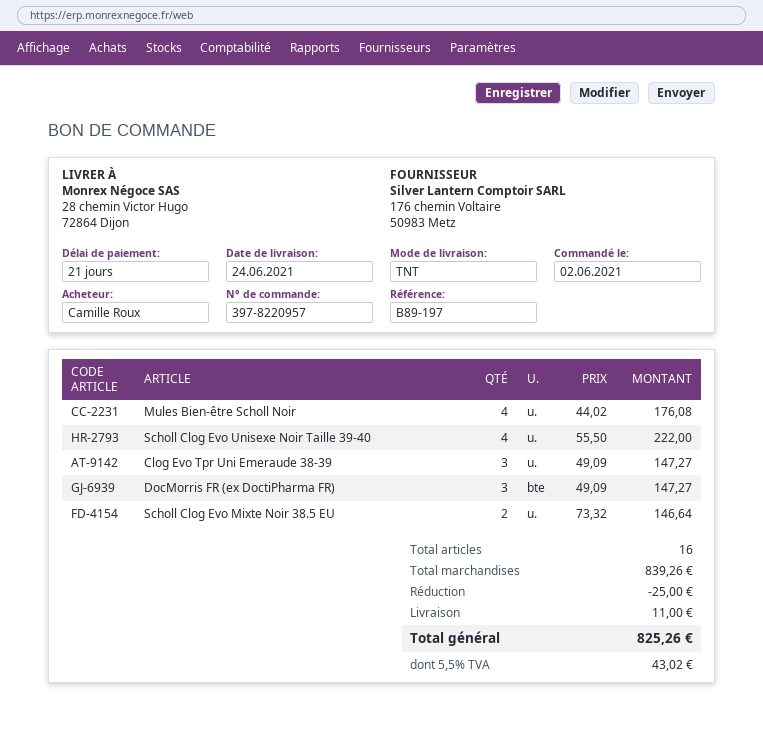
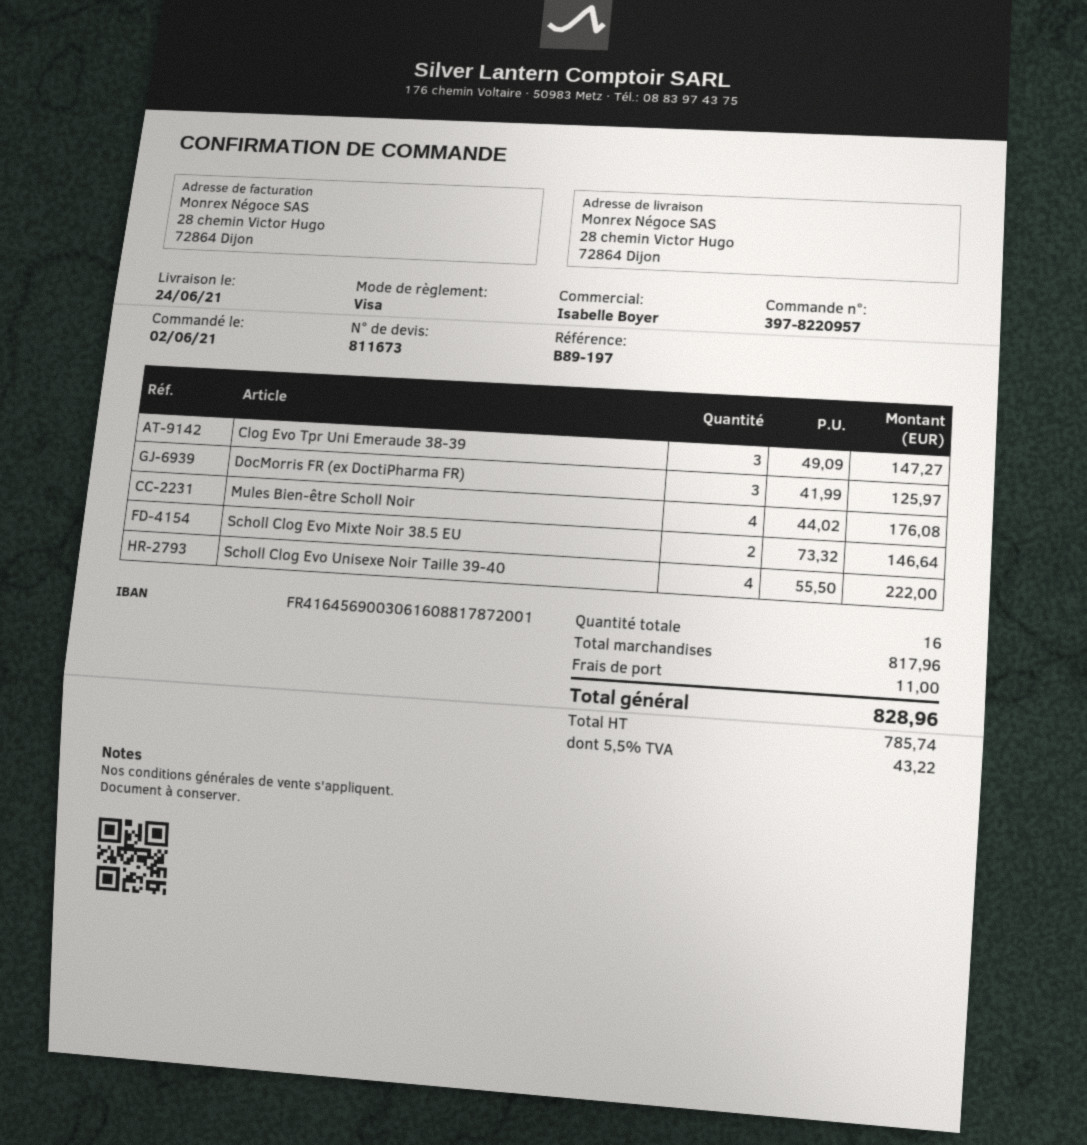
DocMorris FR (ex DoctiPharma FR): 3 x 49.09 = 147.27 -> 3 x 41.99 = 125.97
subtotal: 839.26 -> 817.96
discount: 25.00 -> none
tax: 5.5% = 43.02 -> 5.5% = 43.22
total: 825.26 -> 828.96

